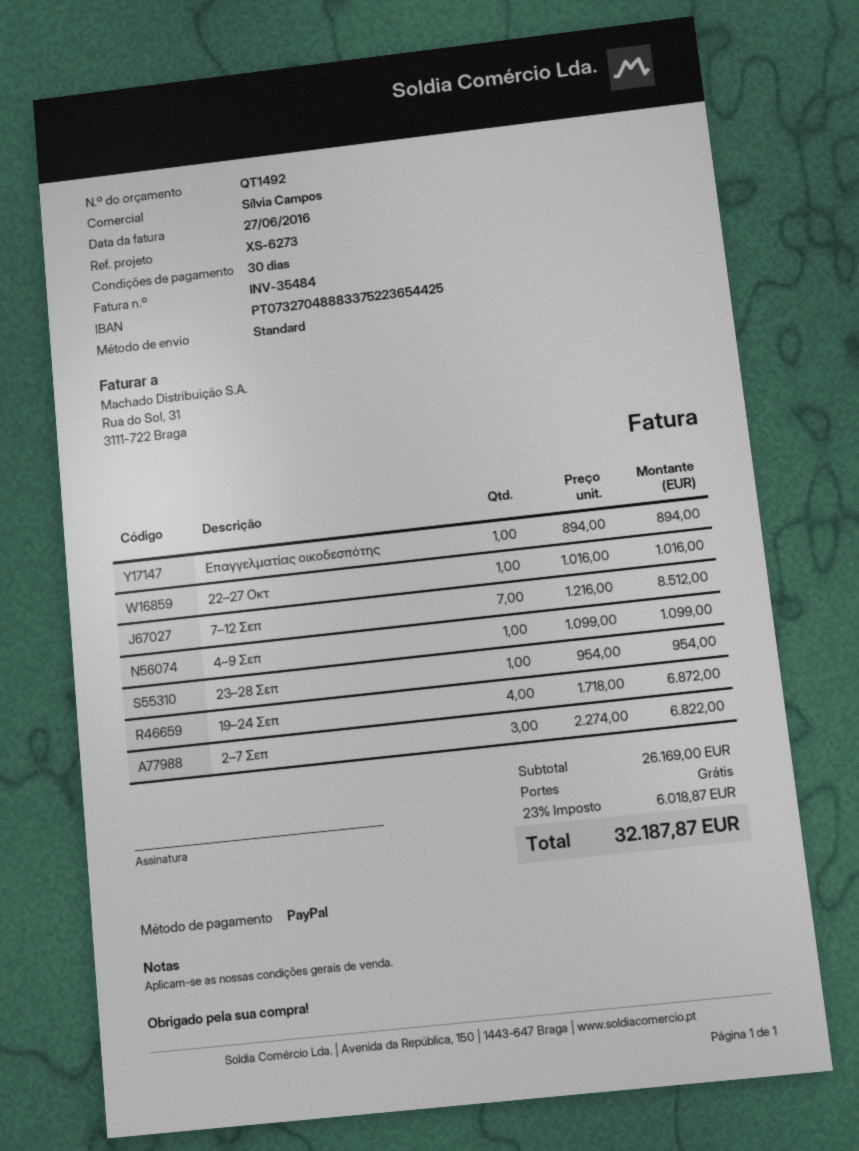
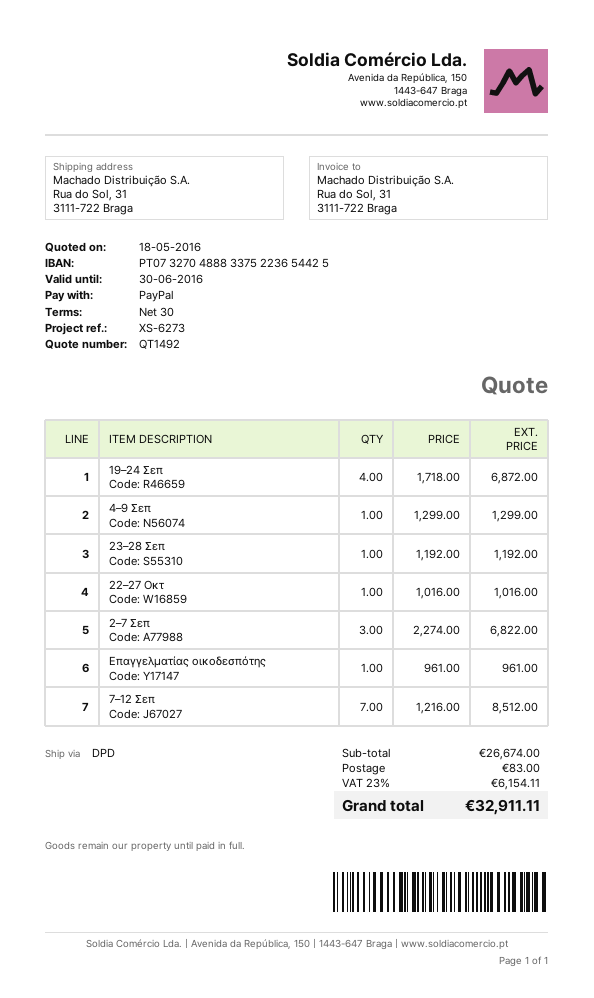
shipping method: standard -> DPD
Επαγγελματίας οικοδεσπότης: 1 x 894.00 = 894.00 -> 1 x 961.00 = 961.00
4–9 Σεπ: 1 x 1099.00 = 1099.00 -> 1 x 1299.00 = 1299.00
23–28 Σεπ: 1 x 954.00 = 954.00 -> 1 x 1192.00 = 1192.00
subtotal: 26169.00 -> 26674.00
shipping: 0.00 -> 83.00
tax: 23% = 6018.87 -> 23% = 6154.11
total: 32187.87 -> 32911.11

